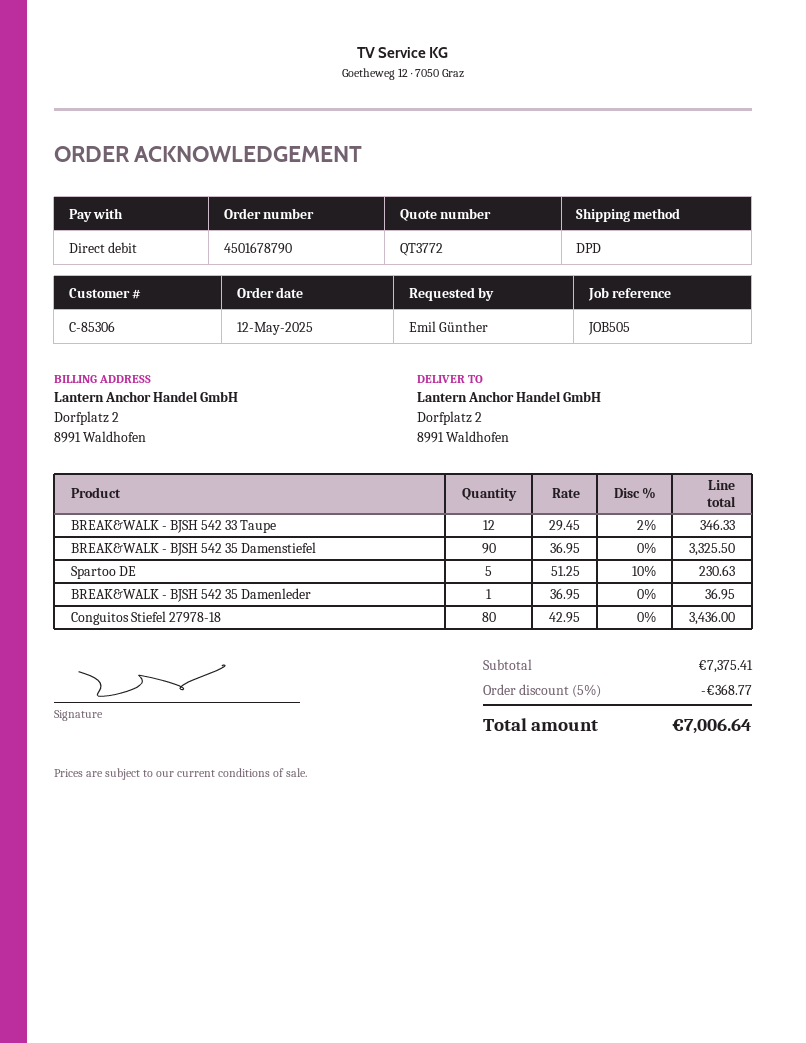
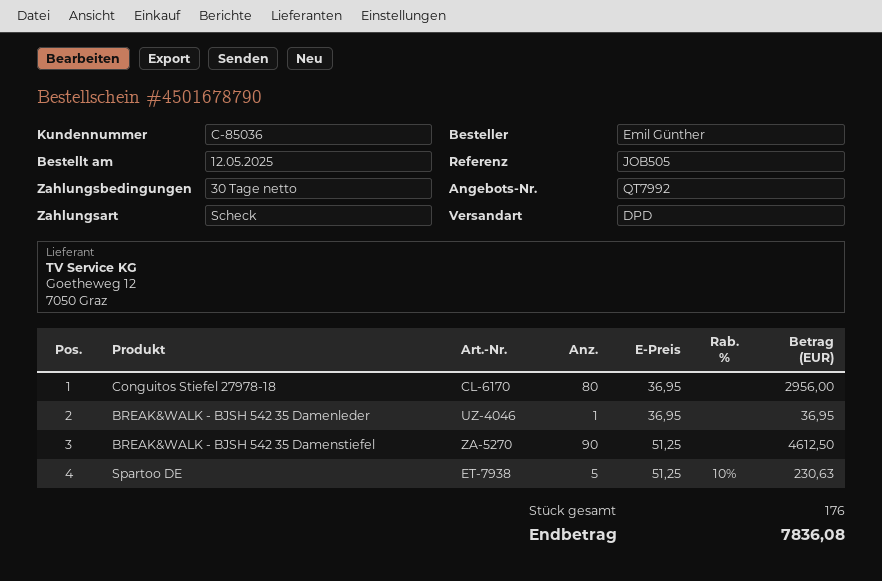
quote number: QT3772 -> QT7992
customer number: C-85306 -> C-85036
payment method: direct debit -> cheque
BREAK&WALK - BJSH 542 33 Taupe: 12 x 29.45 - 2% = 346.33 -> none
BREAK&WALK - BJSH 542 35 Damenstiefel: 90 x 36.95 = 3325.50 -> 90 x 51.25 = 4612.50
Conguitos Stiefel 27978-18: 80 x 42.95 = 3436.00 -> 80 x 36.95 = 2956.00
discount: 5% = 368.77 -> none
total: 7006.64 -> 7836.08

